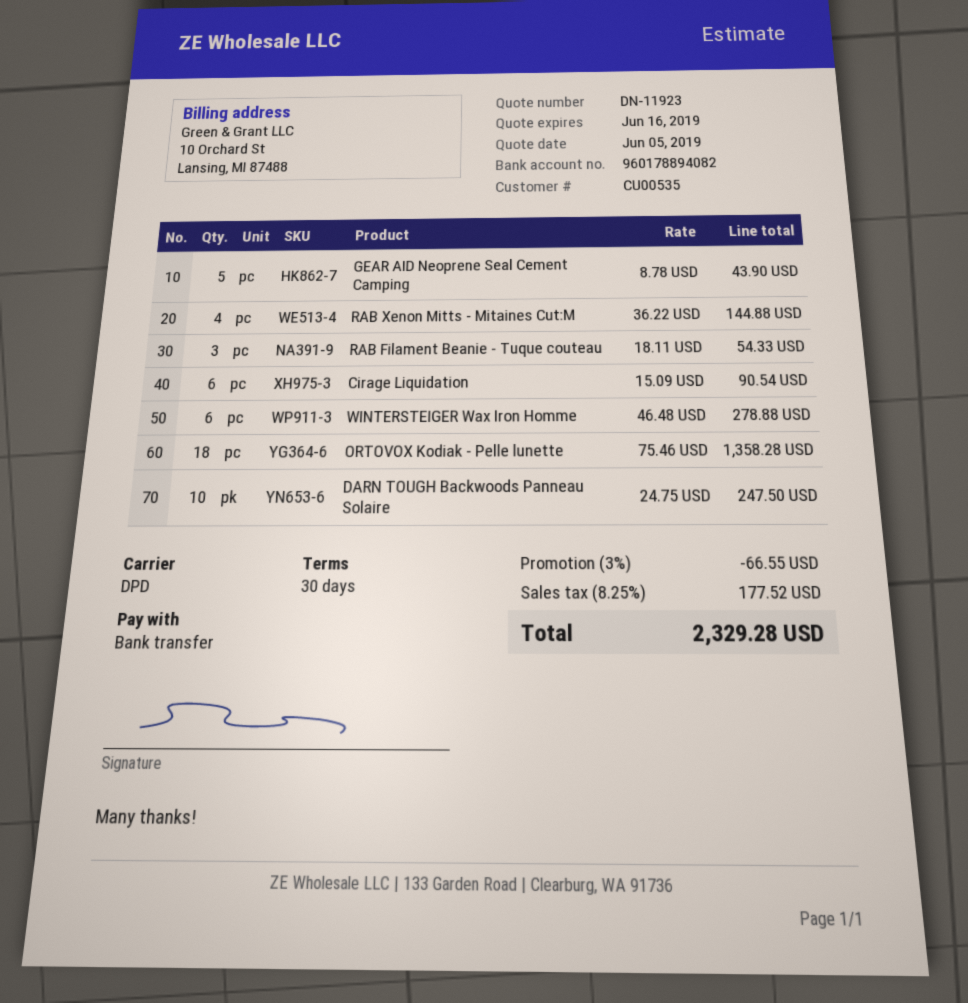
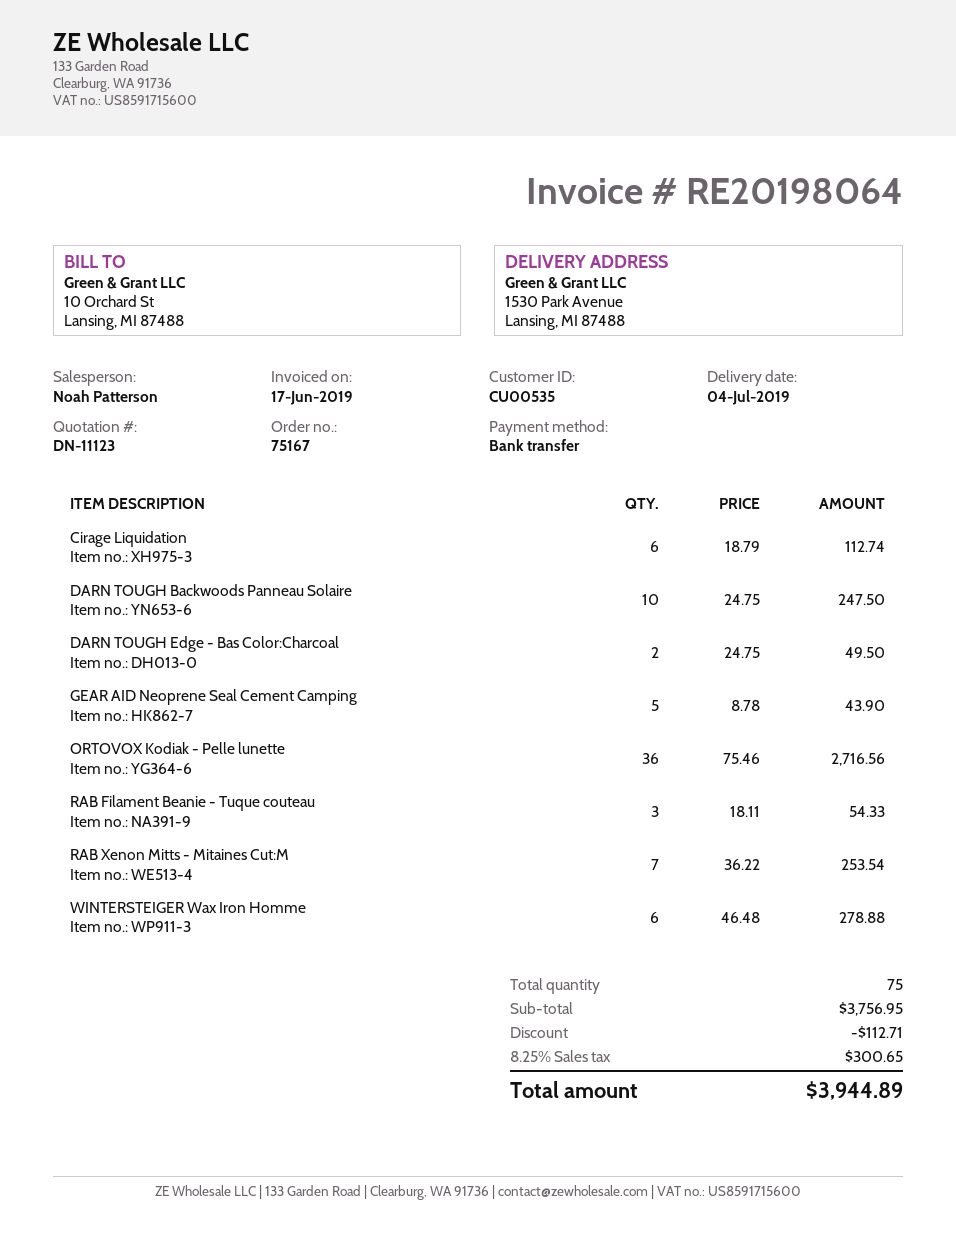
quote number: DN-11923 -> DN-11123
RAB Xenon Mitts - Mitaines Cut:M: 4 x 36.22 = 144.88 -> 7 x 36.22 = 253.54
Cirage Liquidation: 6 x 15.09 = 90.54 -> 6 x 18.79 = 112.74
ORTOVOX Kodiak - Pelle lunette: 18 x 75.46 = 1358.28 -> 36 x 75.46 = 2716.56
DARN TOUGH Edge - Bas Color:Charcoal: none -> 2 x 24.75 = 49.50
discount: 66.55 -> 112.71
tax: 8.25% = 177.52 -> 8.25% = 300.65
total: 2329.28 -> 3944.89

